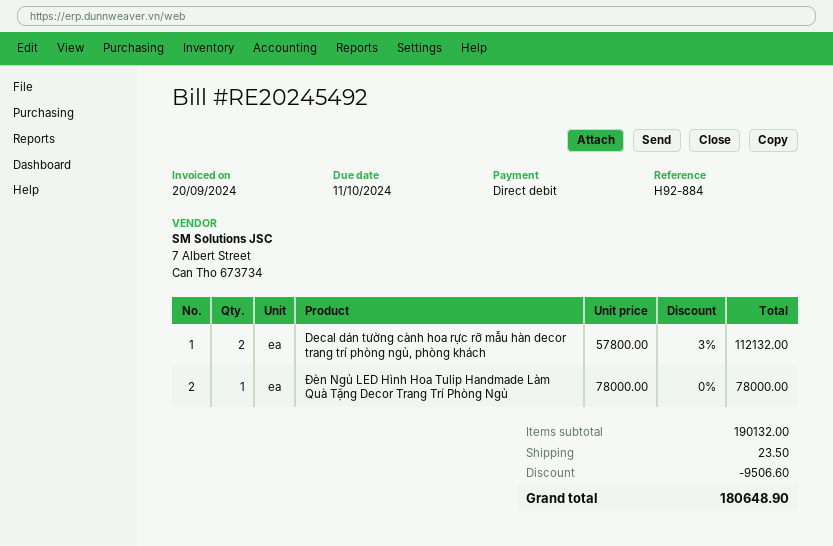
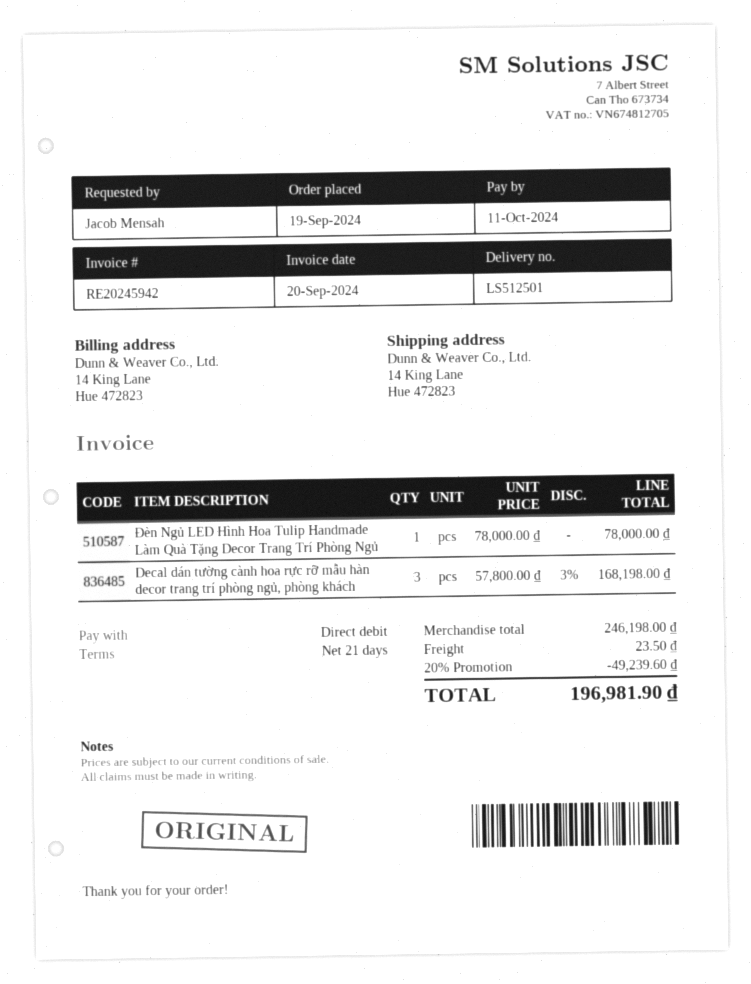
invoice number: RE20245492 -> RE20245942
Decal dán tường cành hoa rực rỡ mẫu hàn decor trang trí phòng ngủ, phòng khách: 2 x 57800.00 - 3% = 112132.00 -> 3 x 57800.00 - 3% = 168198.00
subtotal: 190132.00 -> 246198.00
discount: 9506.60 -> 49239.60
total: 180648.90 -> 196981.90

